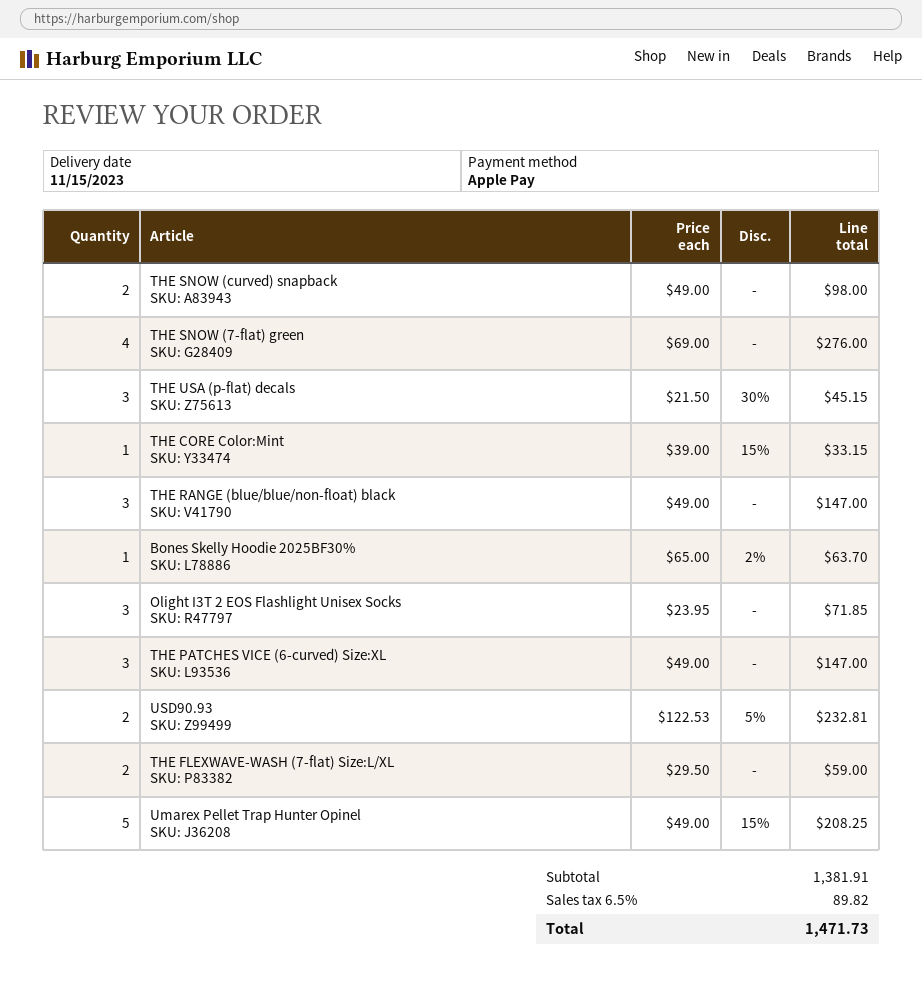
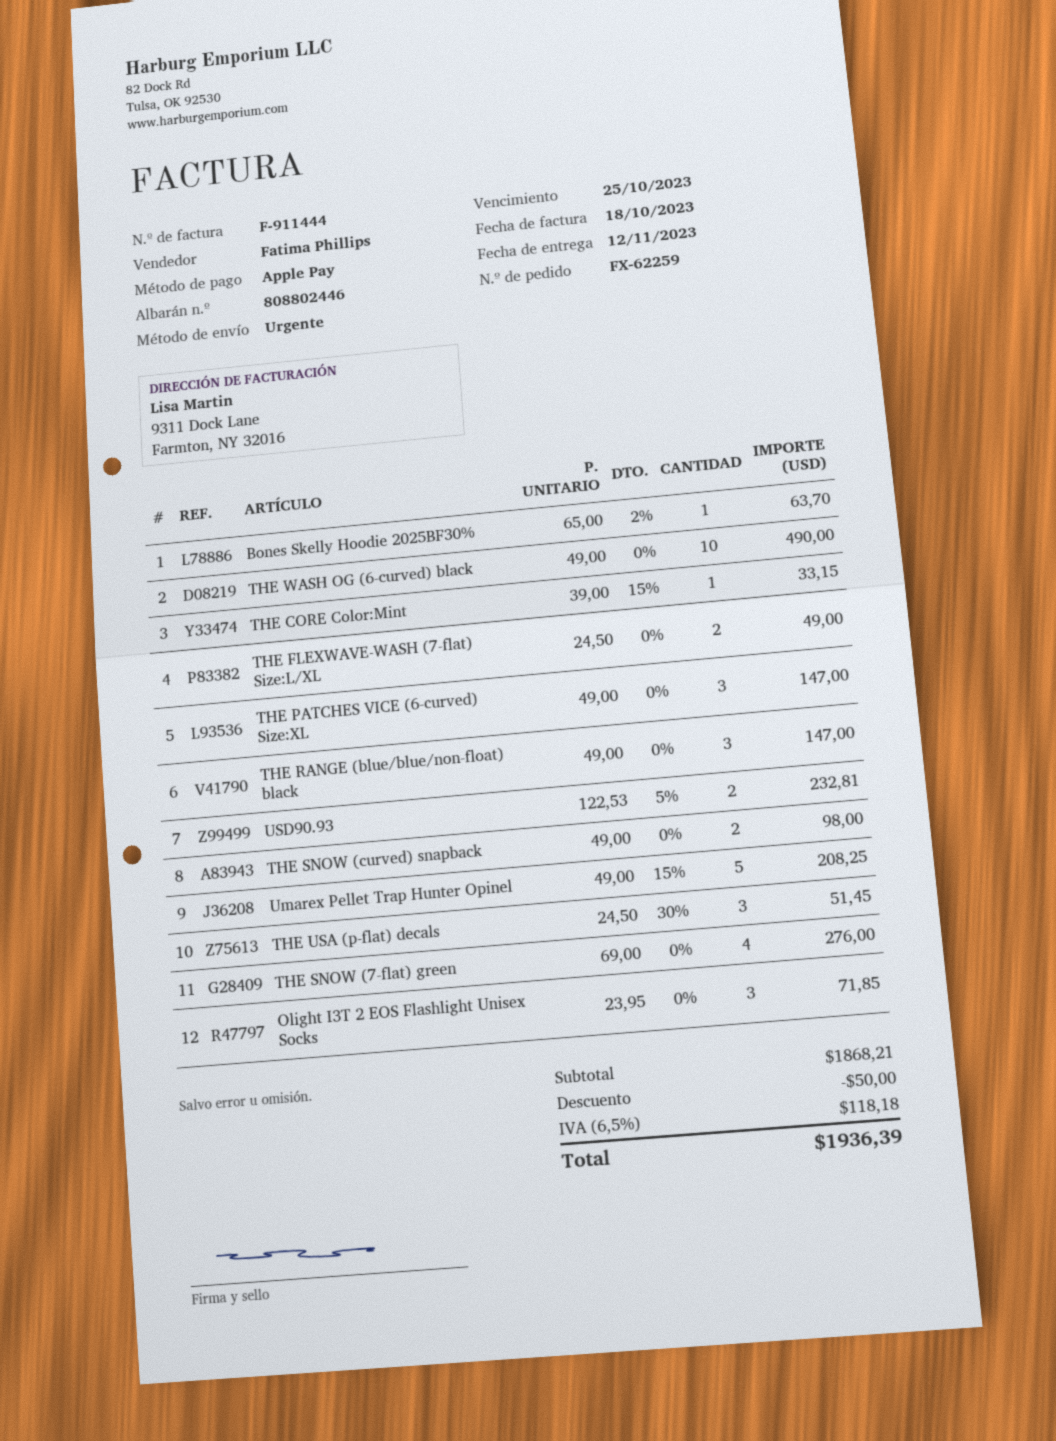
delivery date: 2023-11-15 -> 2023-11-12
THE USA (p-flat) decals: 3 x 21.50 - 30% = 45.15 -> 3 x 24.50 - 30% = 51.45
THE FLEXWAVE-WASH (7-flat) Size:L/XL: 2 x 29.50 = 59.00 -> 2 x 24.50 = 49.00
THE WASH OG (6-curved) black: none -> 10 x 49.00 = 490.00
subtotal: 1381.91 -> 1868.21
discount: none -> 50.00
tax: 6.5% = 89.82 -> 6.5% = 118.18
total: 1471.73 -> 1936.39

